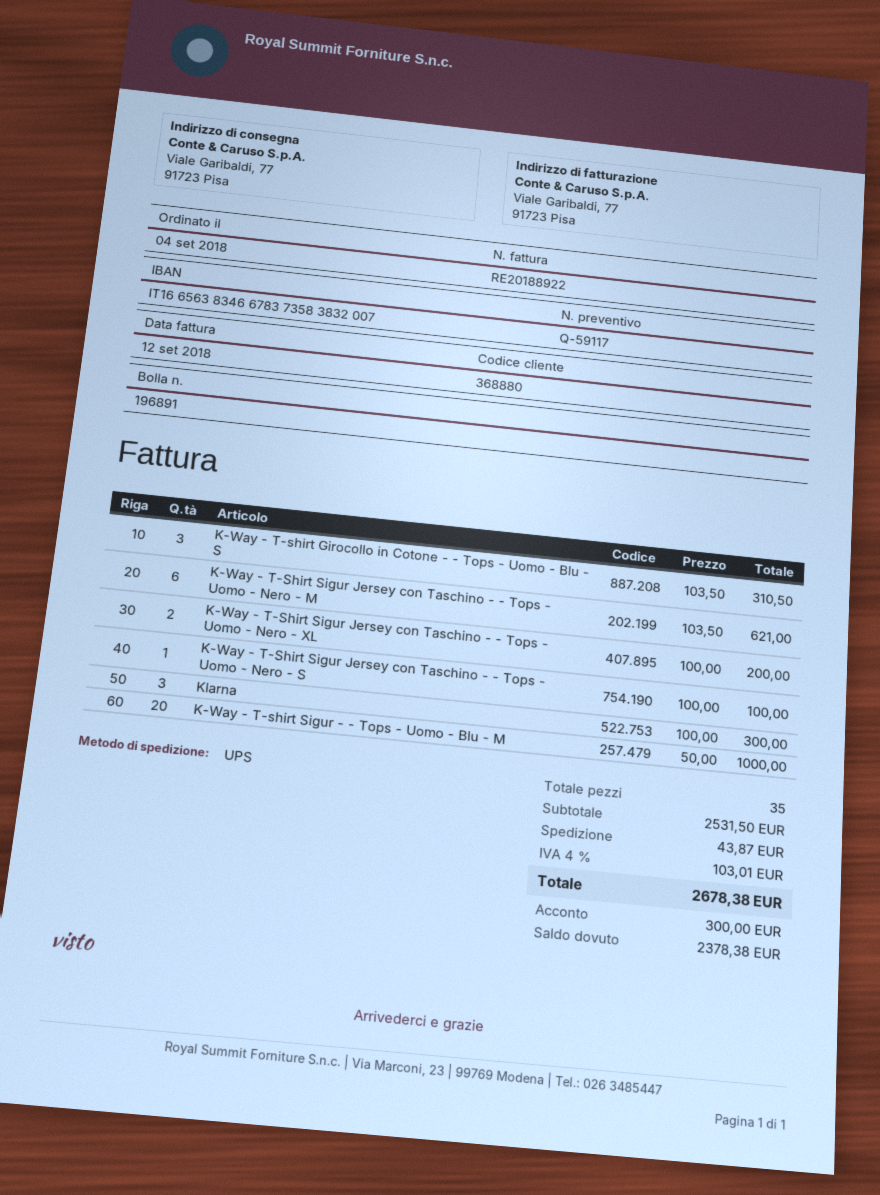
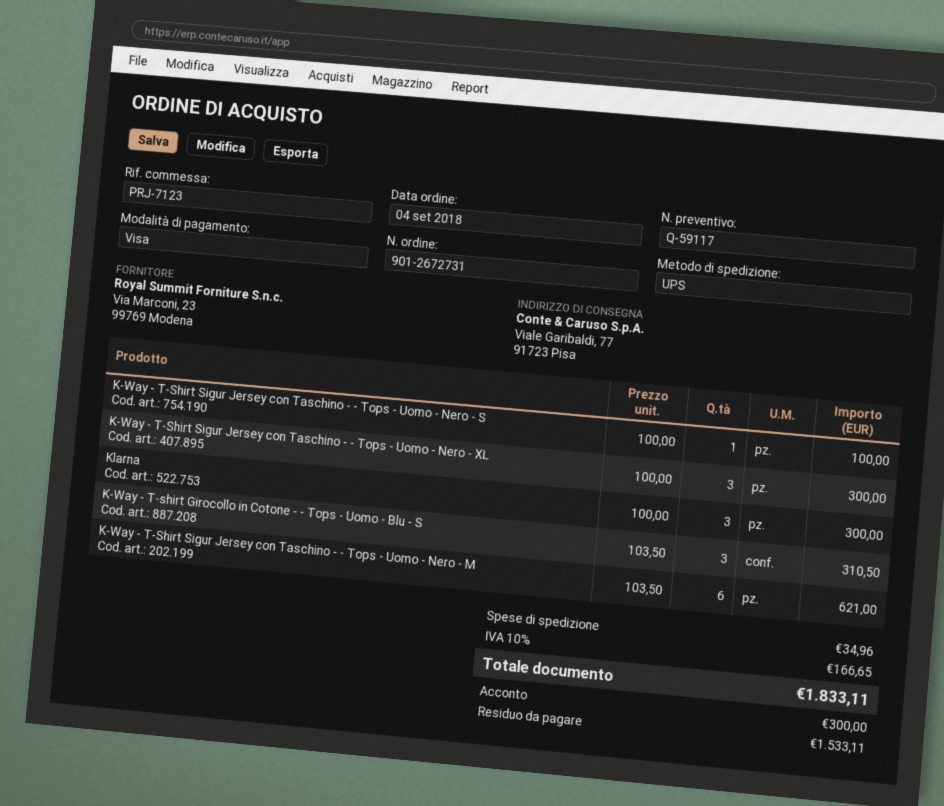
K-Way - T-Shirt Sigur Jersey con Taschino - - Tops - Uomo - Nero - XL: 2 x 100.00 = 200.00 -> 3 x 100.00 = 300.00
K-Way - T-shirt Sigur - - Tops - Uomo - Blu - M: 20 x 50.00 = 1000.00 -> none
shipping: 43.87 -> 34.96
tax: 4% = 103.01 -> 10% = 166.65
total: 2678.38 -> 1833.11
balance: 2378.38 -> 1533.11

